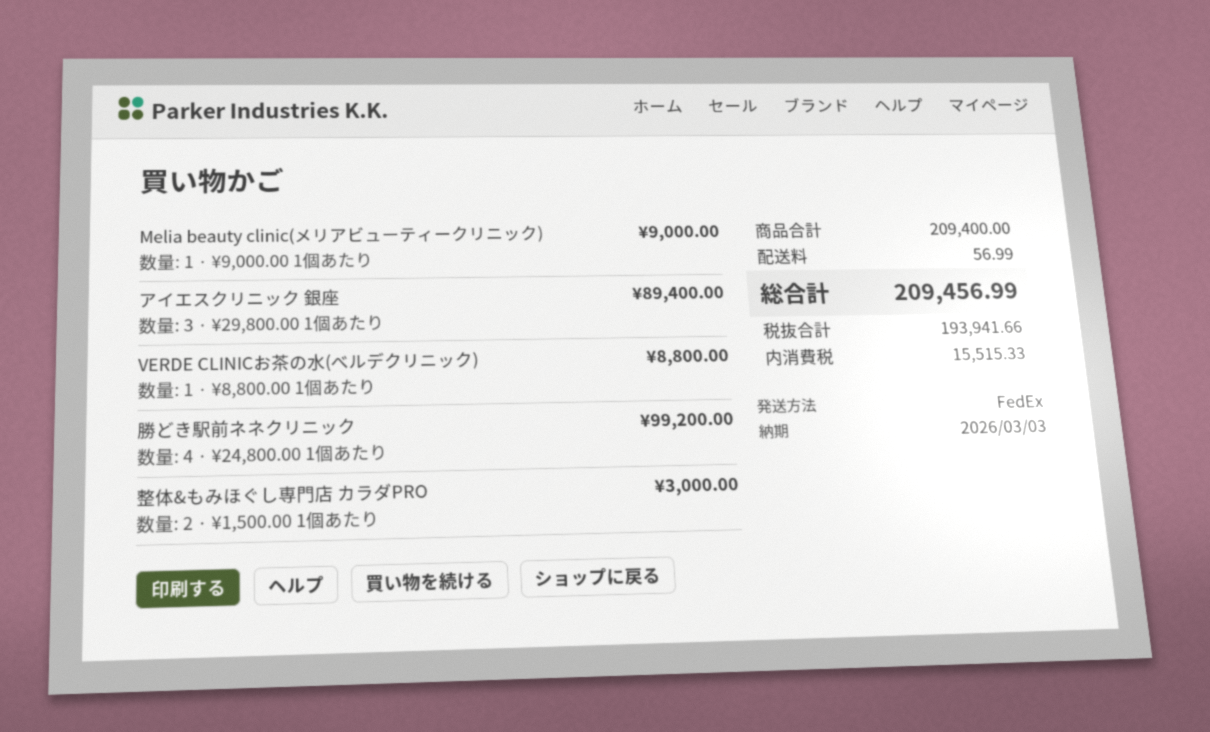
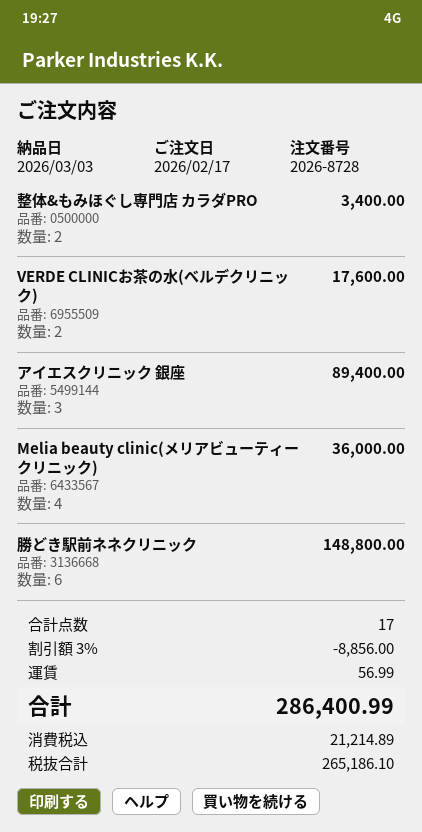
Melia beauty clinic(メリアビューティークリニック): 1 for 9000.00 -> 4 for 36000.00
VERDE CLINICお茶の水(べルデクリニック): 1 for 8800.00 -> 2 for 17600.00
勝どき駅前ネネクリニック: 4 for 99200.00 -> 6 for 148800.00
整体&もみほぐし専門店 カラダPRO: 2 for 3000.00 -> 2 for 3400.00
discount: none -> 3% = 8856.00
net: 193941.66 -> 265186.10
tax: 15515.33 -> 21214.89
total: 209456.99 -> 286400.99

